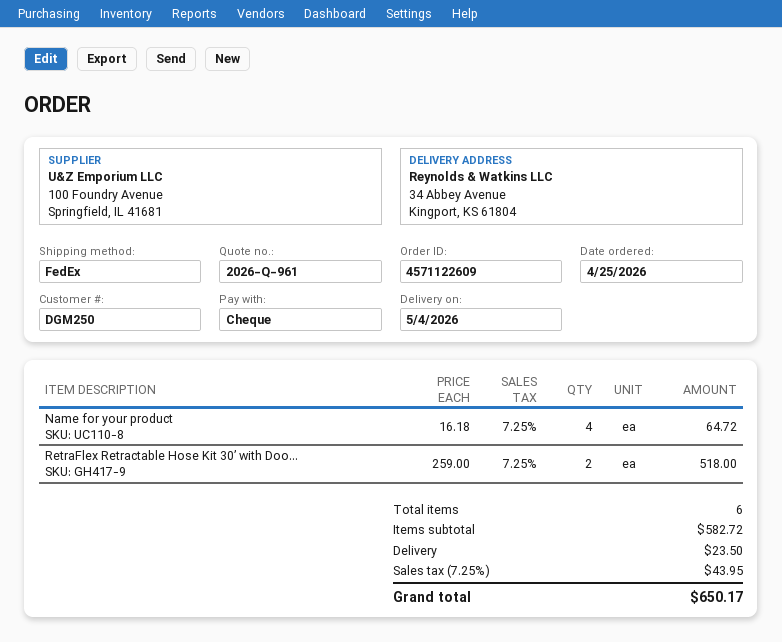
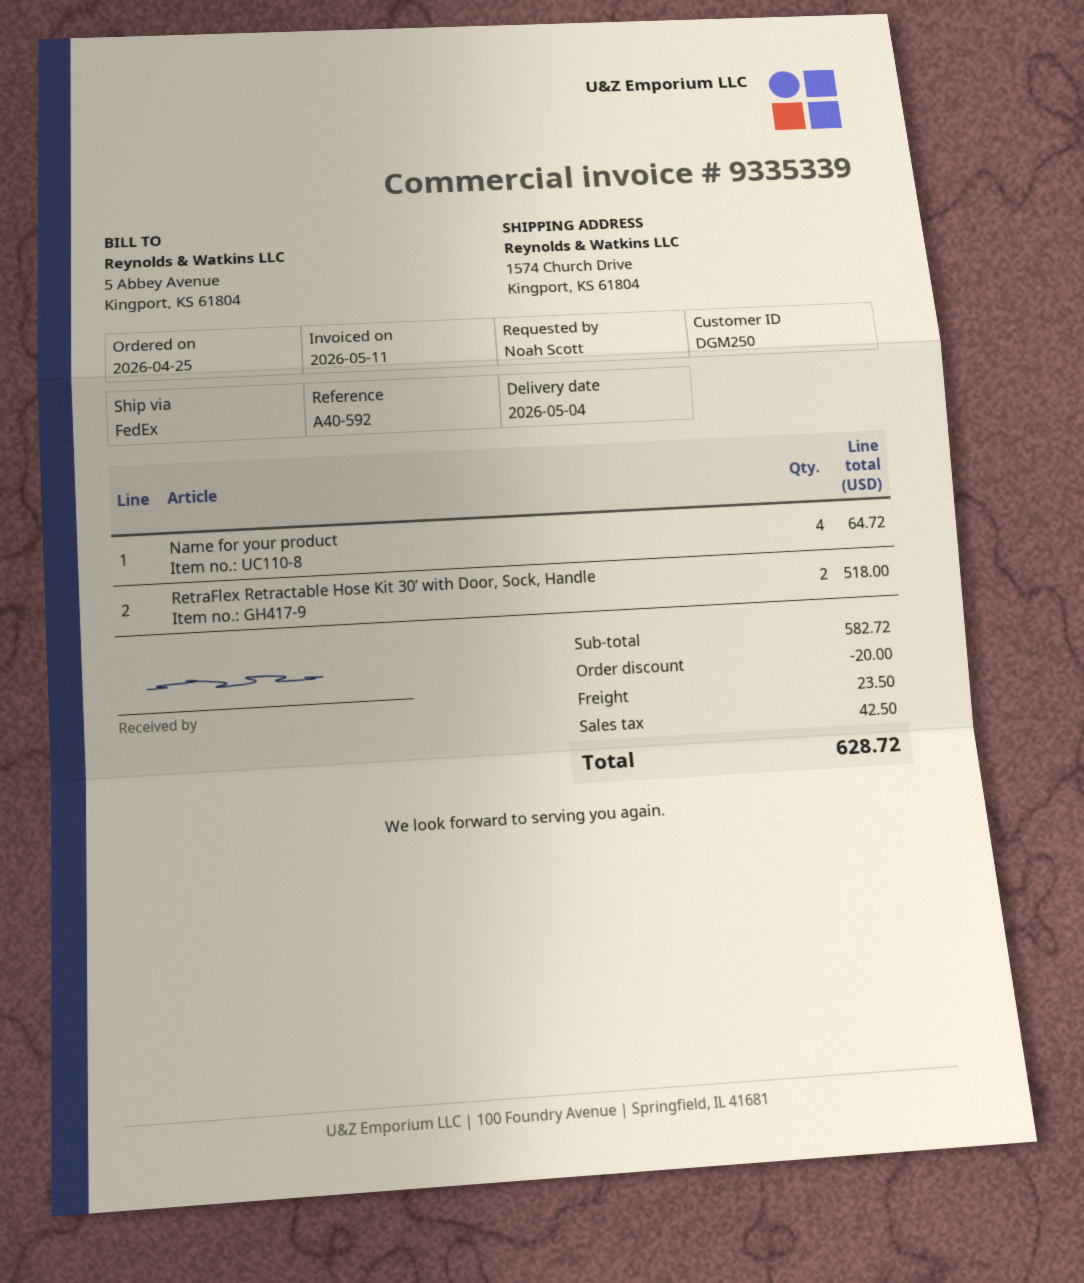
ship to: 34 Abbey Avenue, Kingport, KS 61804 -> 1574 Church Drive, Kingport, KS 61804
discount: none -> 20.00
tax: 43.95 -> 42.50
total: 650.17 -> 628.72

